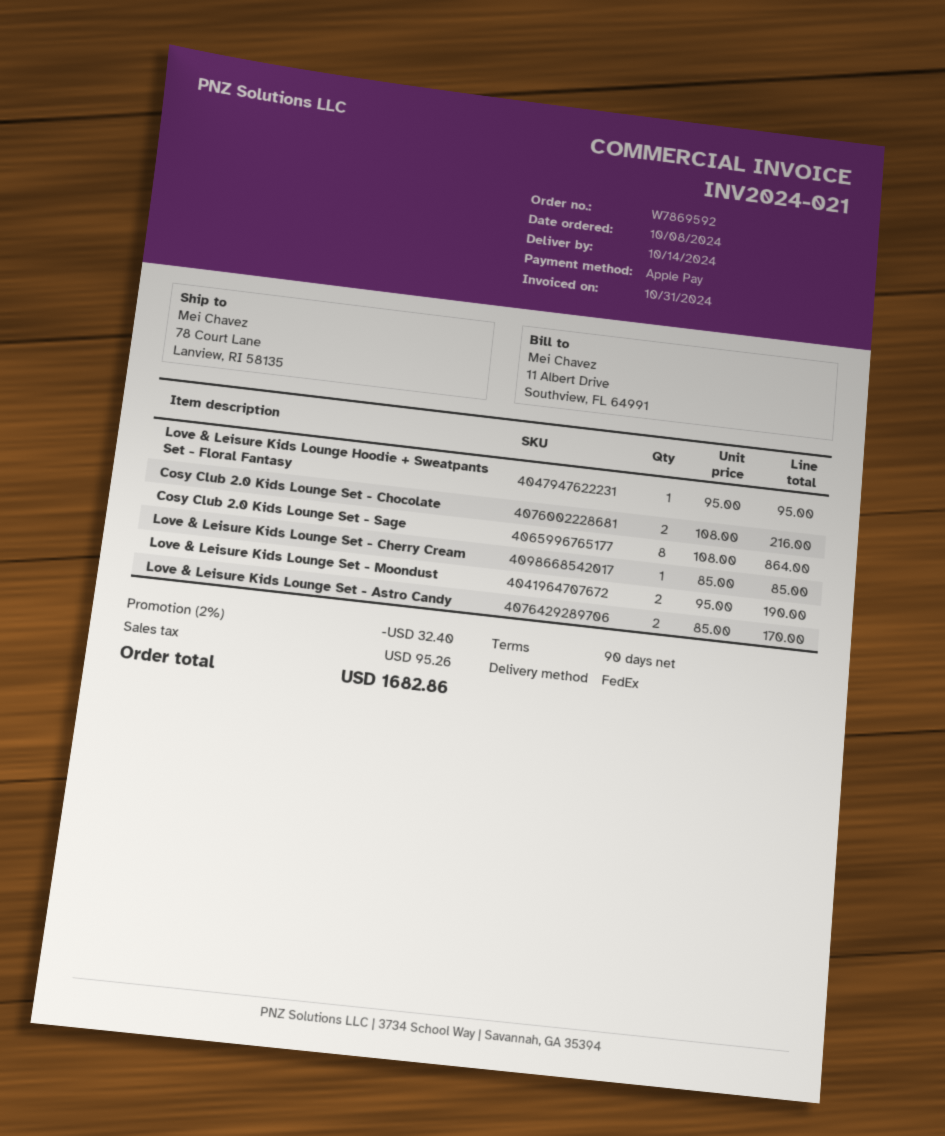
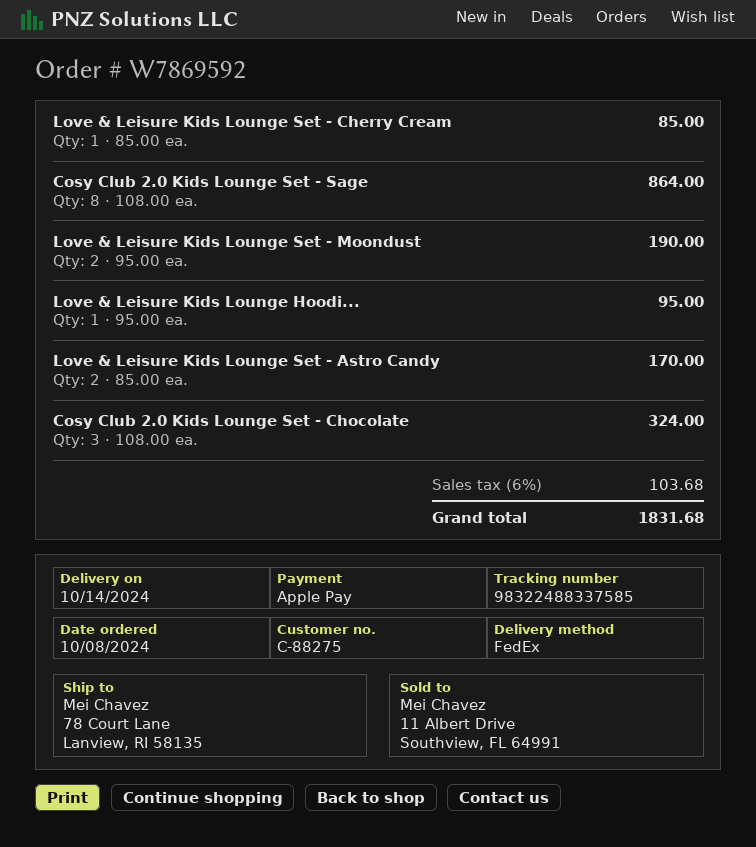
Cosy Club 2.0 Kids Lounge Set - Chocolate: 2 x 108.00 = 216.00 -> 3 x 108.00 = 324.00
discount: 2% = 32.40 -> none
tax: 95.26 -> 103.68
total: 1682.86 -> 1831.68

